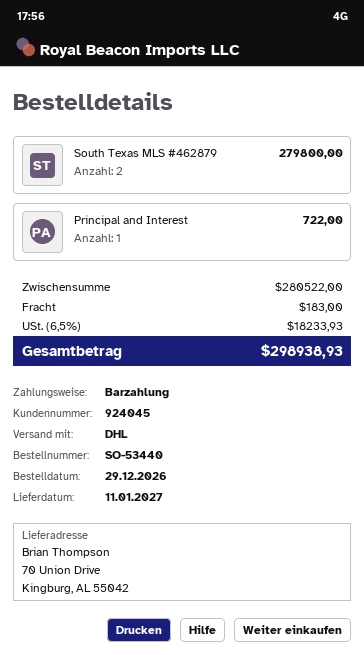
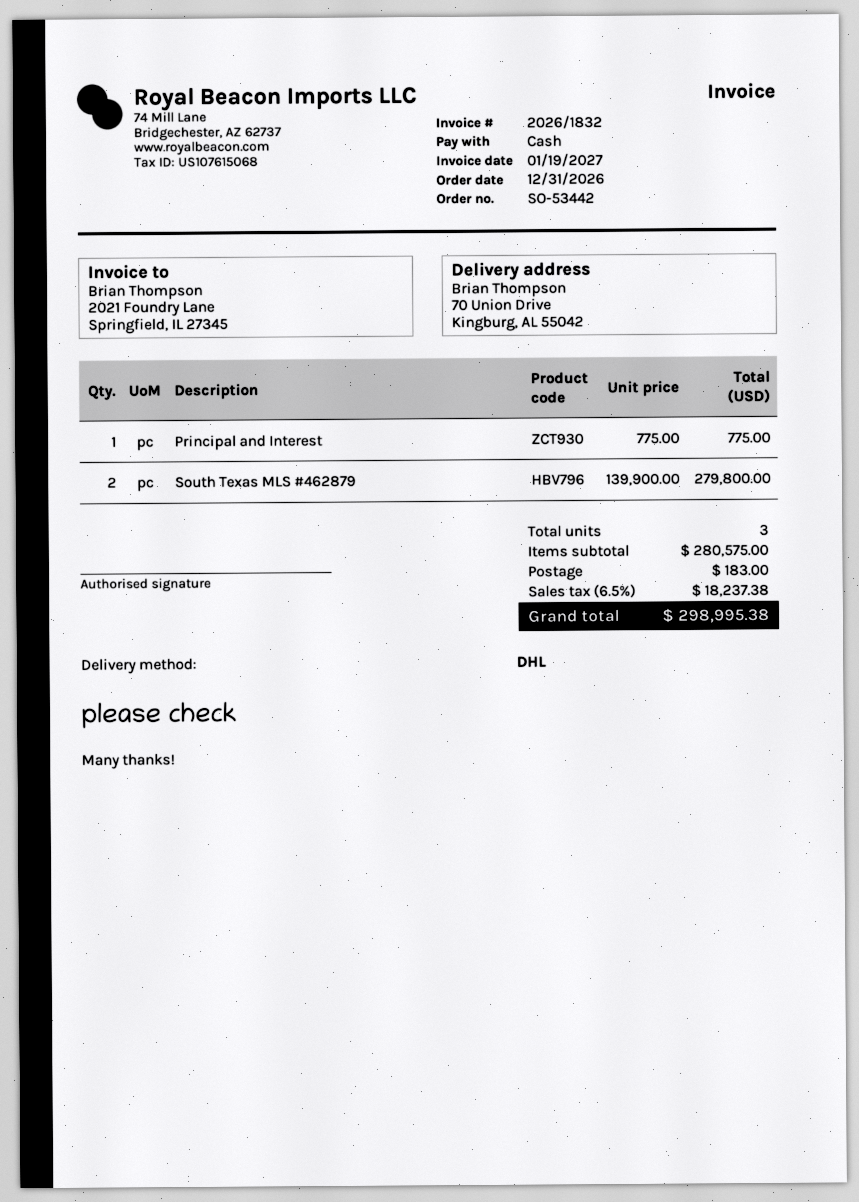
order number: SO-53440 -> SO-53442
order date: 2026-12-29 -> 2026-12-31
Principal and Interest: 1 for 722.00 -> 1 for 775.00
subtotal: 280522.00 -> 280575.00
tax: 6.5% = 18233.93 -> 6.5% = 18237.38
total: 298938.93 -> 298995.38

